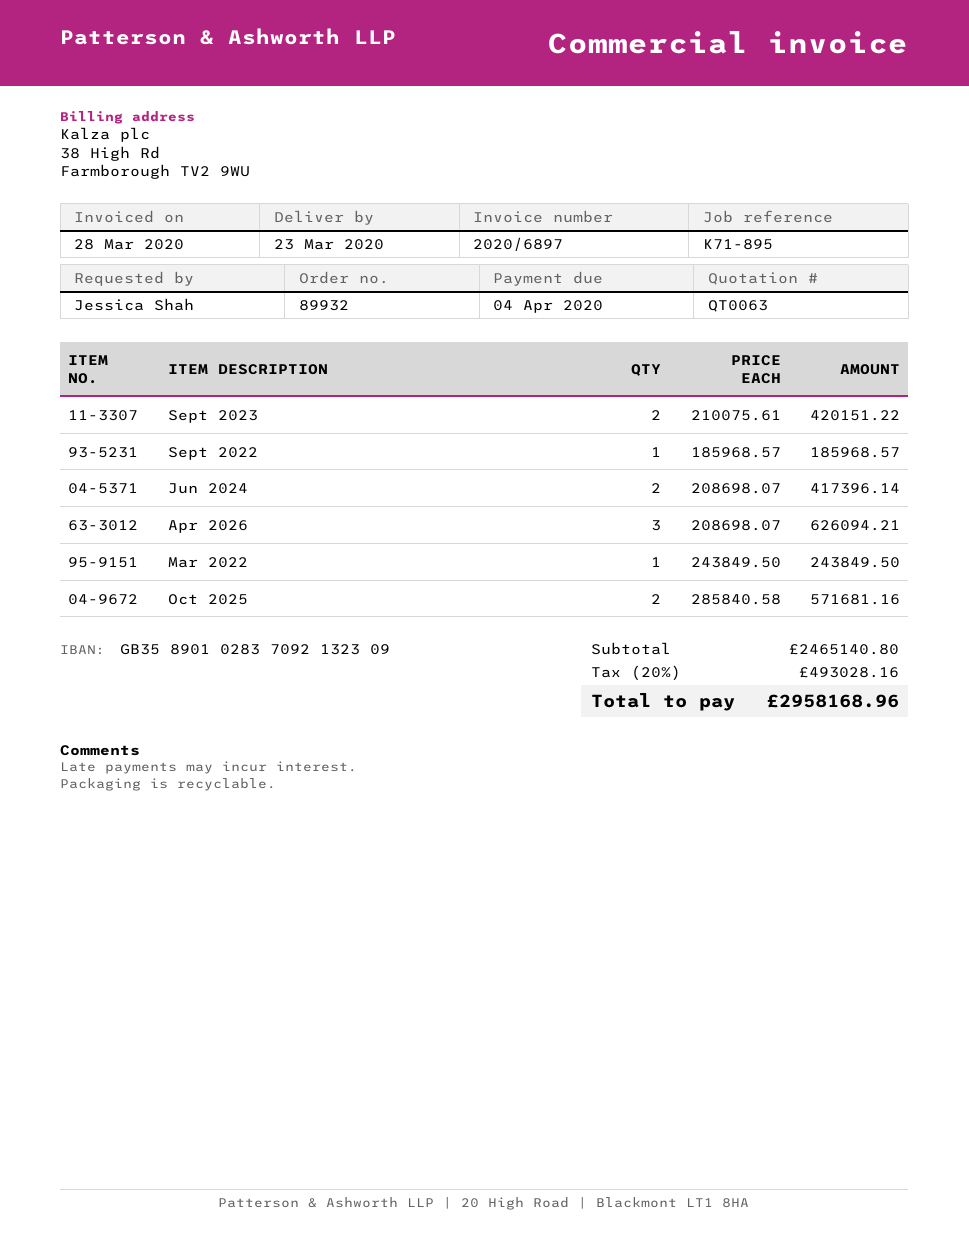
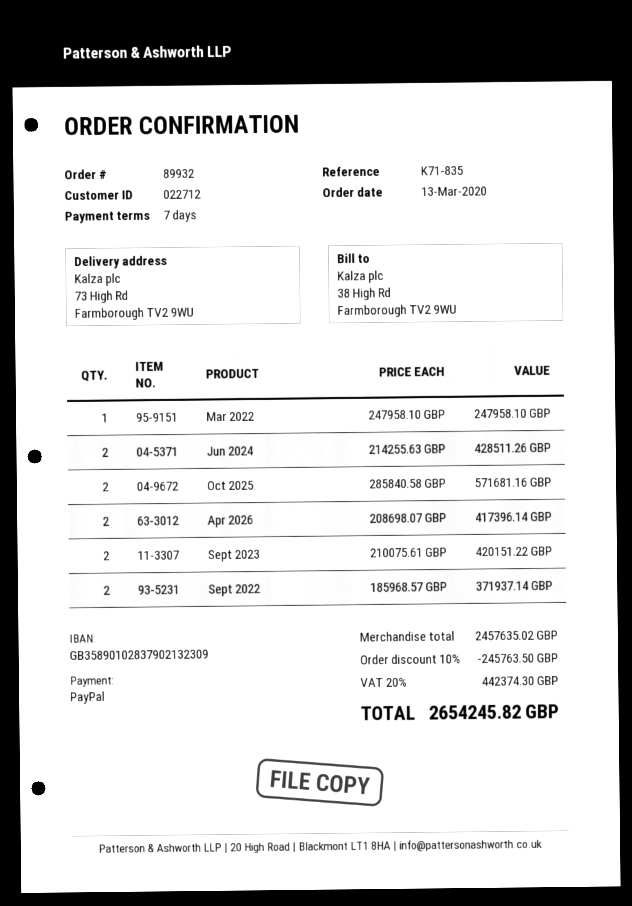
reference: K71-895 -> K71-835
bank account: GB35890102837092132309 -> GB35890102837902132309
Sept 2022: 1 x 185968.57 = 185968.57 -> 2 x 185968.57 = 371937.14
Jun 2024: 2 x 208698.07 = 417396.14 -> 2 x 214255.63 = 428511.26
Apr 2026: 3 x 208698.07 = 626094.21 -> 2 x 208698.07 = 417396.14
Mar 2022: 1 x 243849.50 = 243849.50 -> 1 x 247958.10 = 247958.10
subtotal: 2465140.80 -> 2457635.02
discount: none -> 10% = 245763.50
tax: 20% = 493028.16 -> 20% = 442374.30
total: 2958168.96 -> 2654245.82

